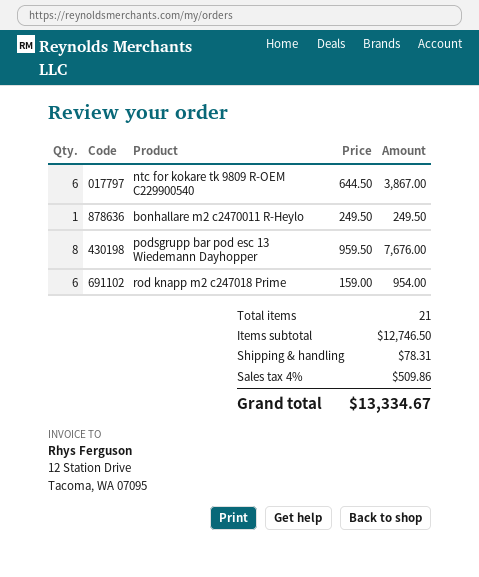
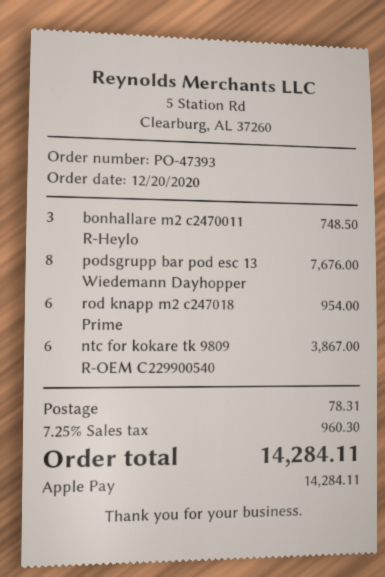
bonhallare m2 c2470011 R-Heylo: 1 for 249.50 -> 3 for 748.50
tax: 4% = 509.86 -> 7.25% = 960.30
total: 13334.67 -> 14284.11

